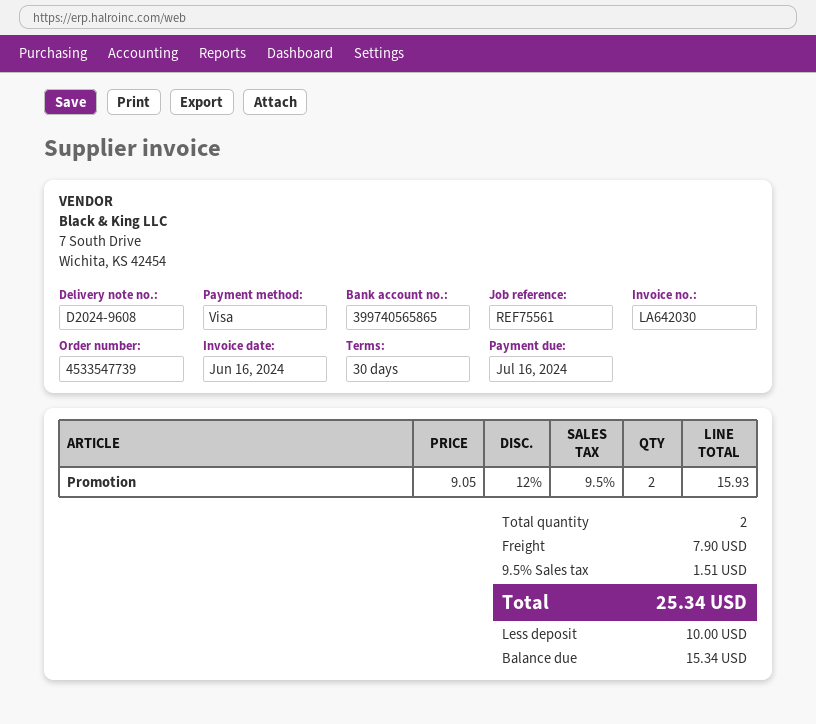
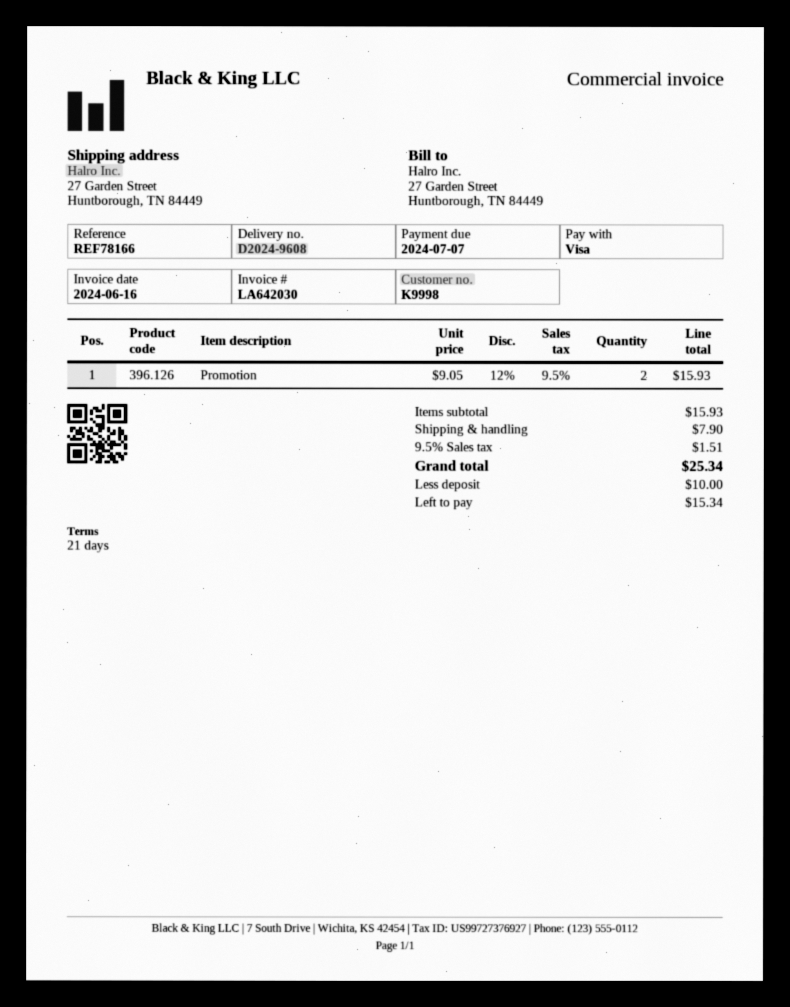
payment terms: 30 days -> 21 days
due date: 2024-07-16 -> 2024-07-07
reference: REF75561 -> REF78166

